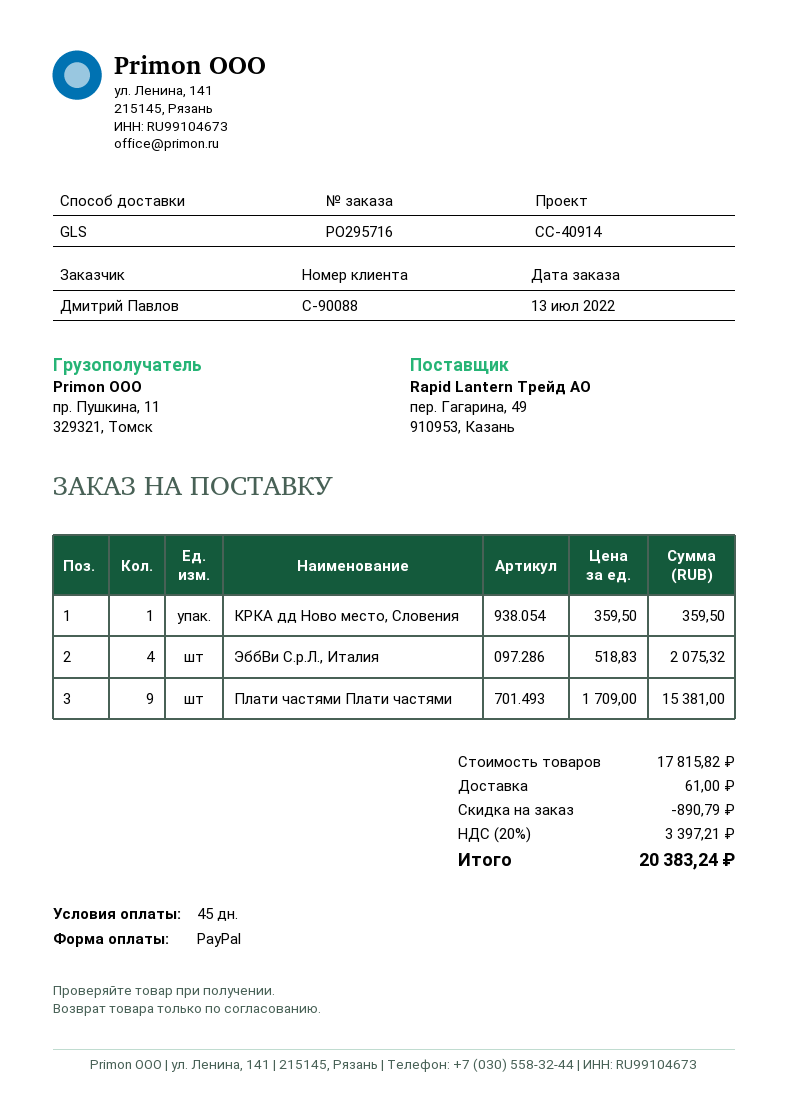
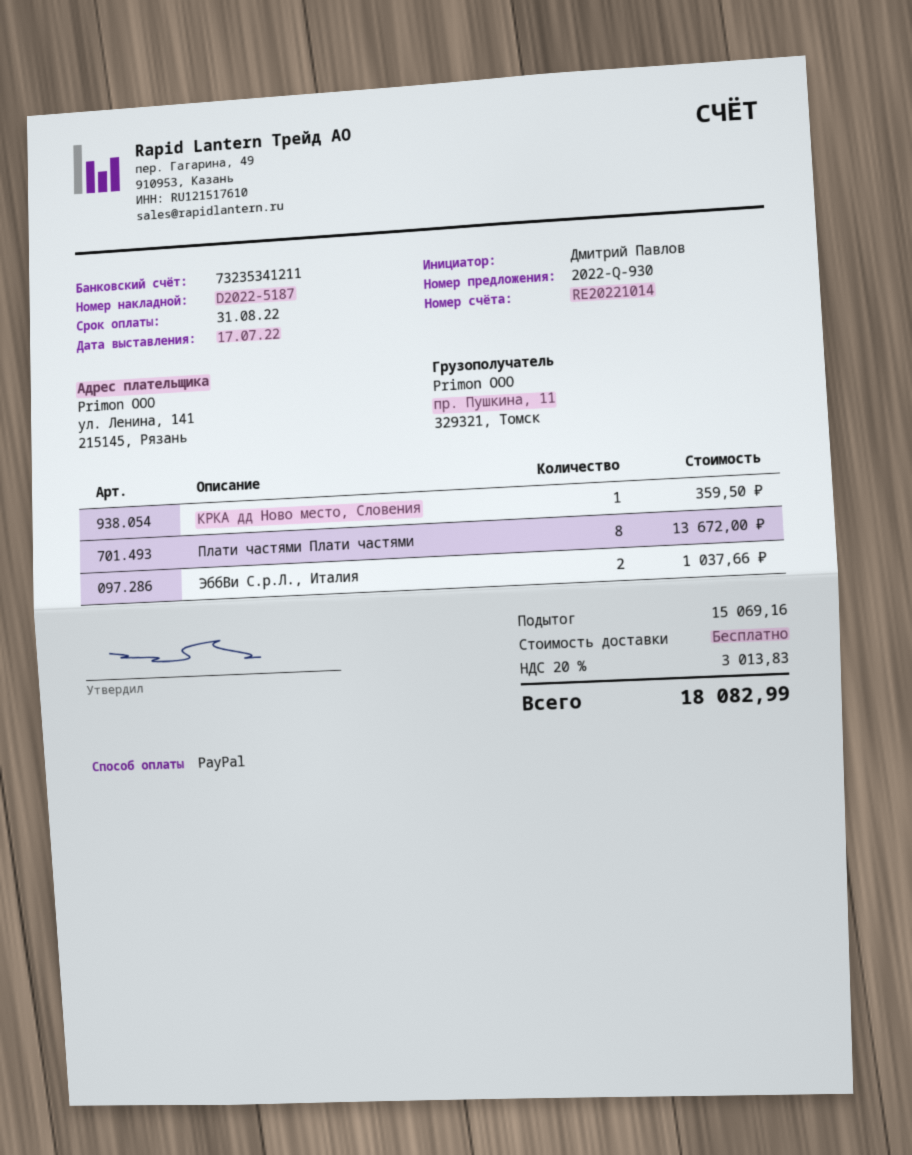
ЭббВи С.р.Л., Италия: 4 for 2075.32 -> 2 for 1037.66
Плати частями Плати частями: 9 for 15381.00 -> 8 for 13672.00
subtotal: 17815.82 -> 15069.16
discount: 890.79 -> none
shipping: 61.00 -> 0.00
tax: 20% = 3397.21 -> 20% = 3013.83
total: 20383.24 -> 18082.99

